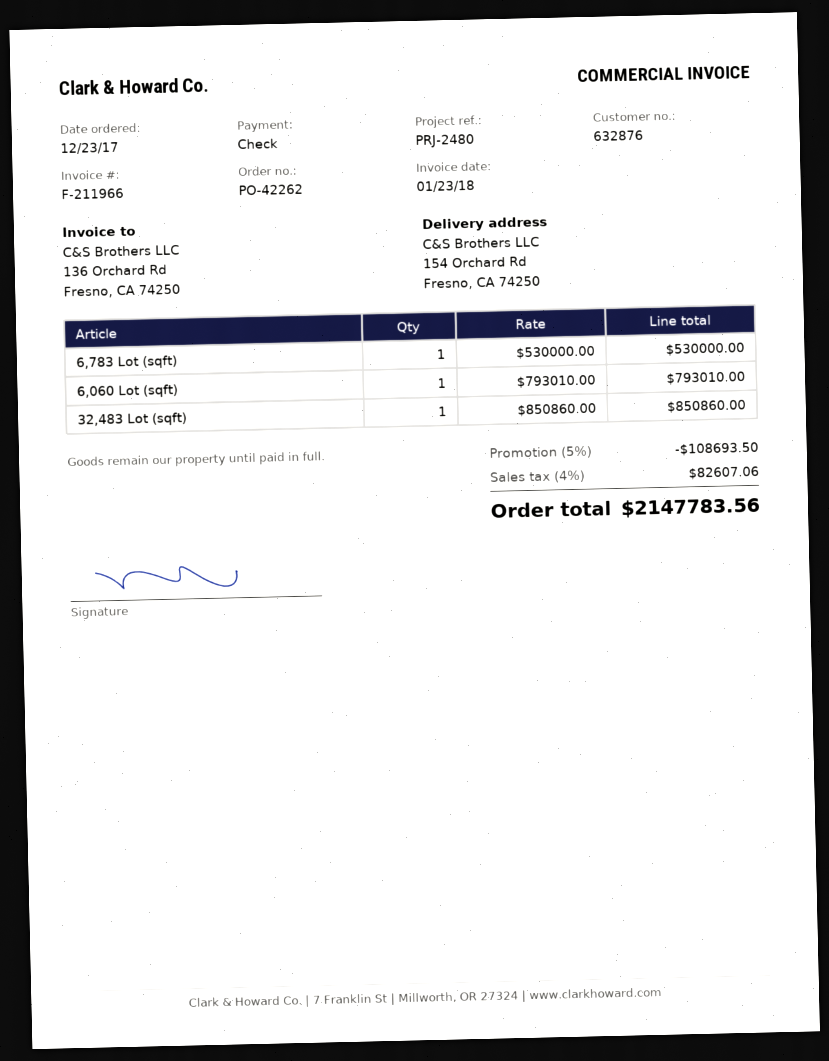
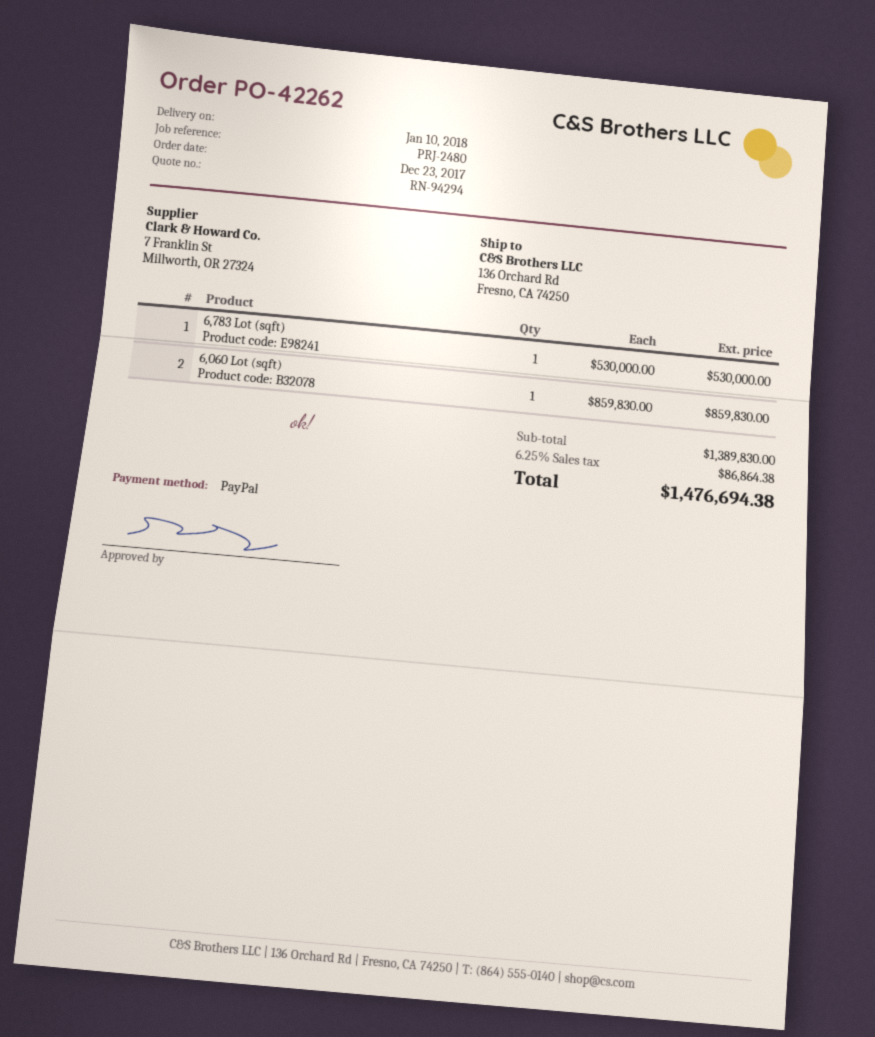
payment method: cheque -> PayPal
ship to: 154 Orchard Rd, Fresno, CA 74250 -> 136 Orchard Rd, Fresno, CA 74250
6,060 Lot (sqft): 1 x 793010.00 = 793010.00 -> 1 x 859830.00 = 859830.00
32,483 Lot (sqft): 1 x 850860.00 = 850860.00 -> none
discount: 5% = 108693.50 -> none
tax: 4% = 82607.06 -> 6.25% = 86864.38
total: 2147783.56 -> 1476694.38

